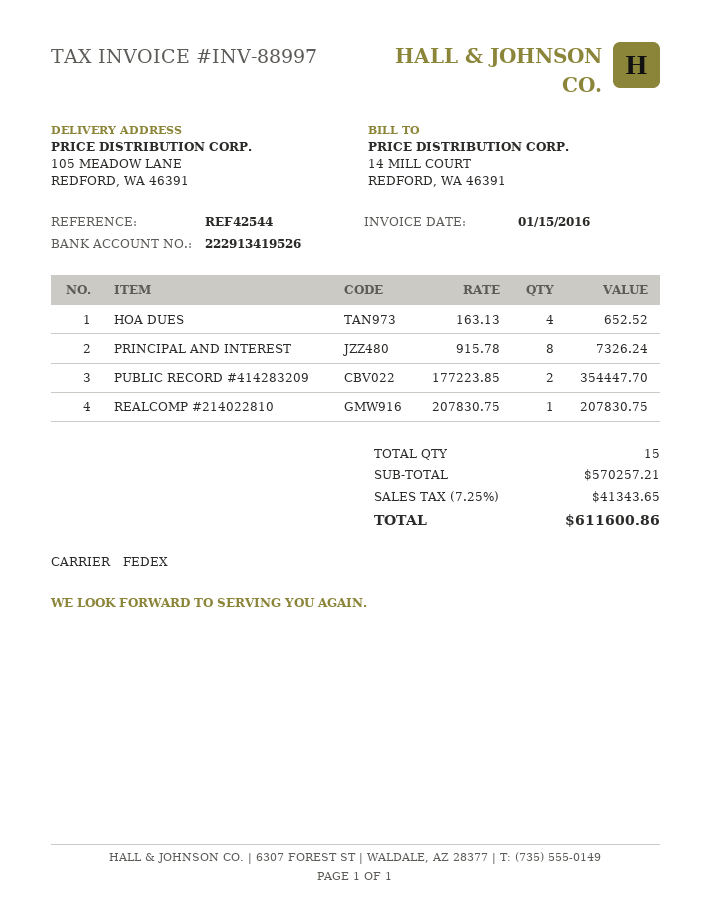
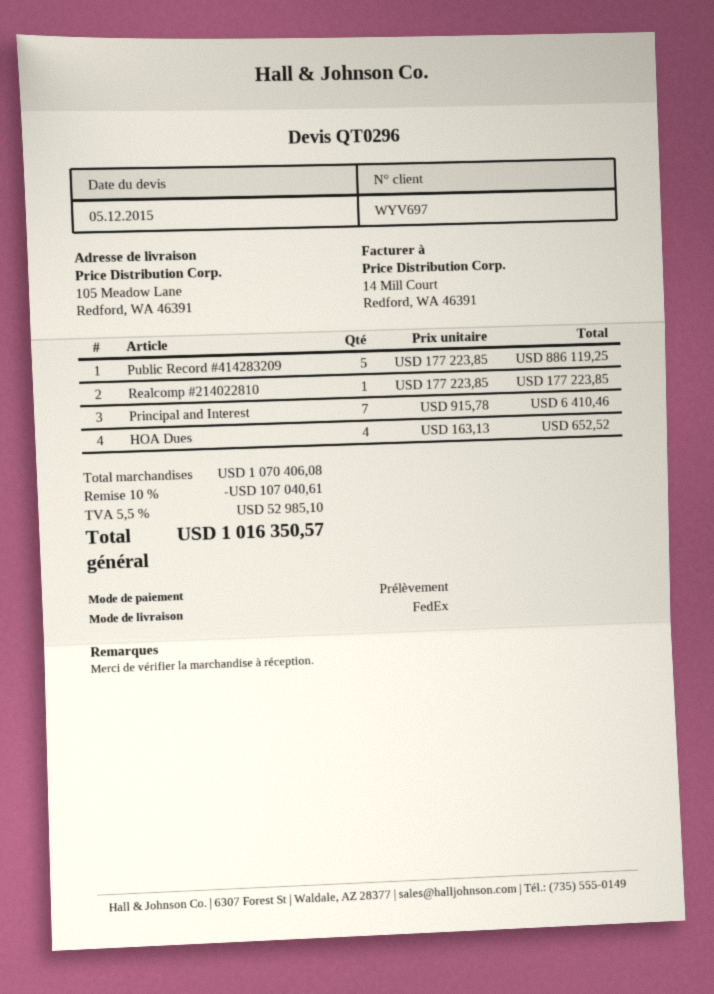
PRINCIPAL AND INTEREST: 8 x 915.78 = 7326.24 -> 7 x 915.78 = 6410.46
PUBLIC RECORD #414283209: 2 x 177223.85 = 354447.70 -> 5 x 177223.85 = 886119.25
REALCOMP #214022810: 1 x 207830.75 = 207830.75 -> 1 x 177223.85 = 177223.85
subtotal: 570257.21 -> 1070406.08
discount: none -> 10% = 107040.61
tax: 7.25% = 41343.65 -> 5.5% = 52985.10
total: 611600.86 -> 1016350.57

